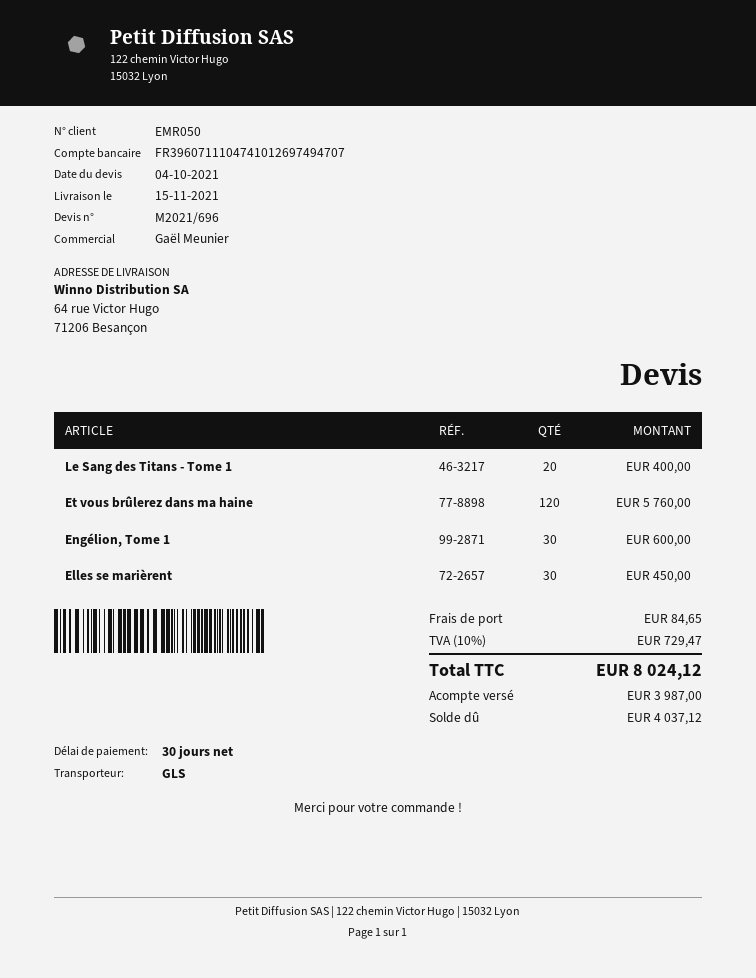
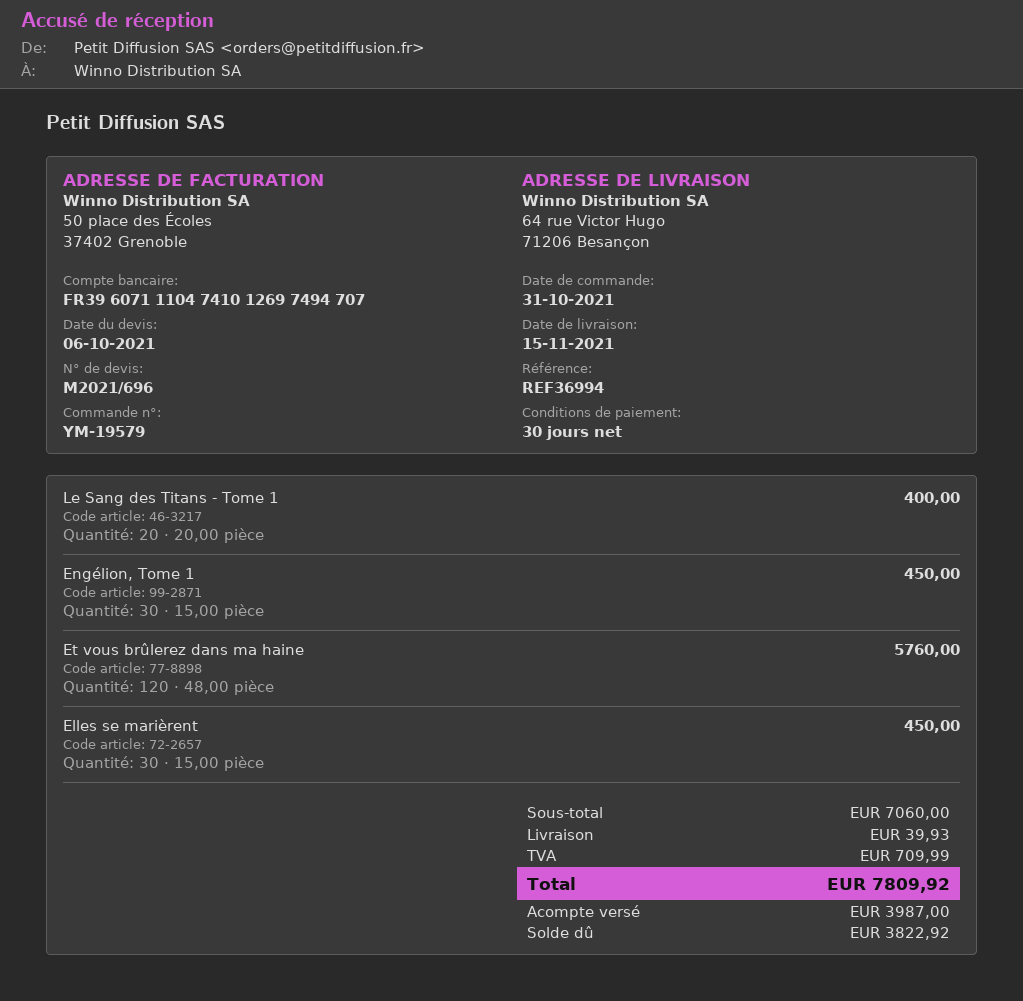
quote date: 2021-10-04 -> 2021-10-06
Engélion, Tome 1: 30 for 600.00 -> 30 for 450.00
shipping: 84.65 -> 39.93
tax: 729.47 -> 709.99
total: 8024.12 -> 7809.92
balance: 4037.12 -> 3822.92

